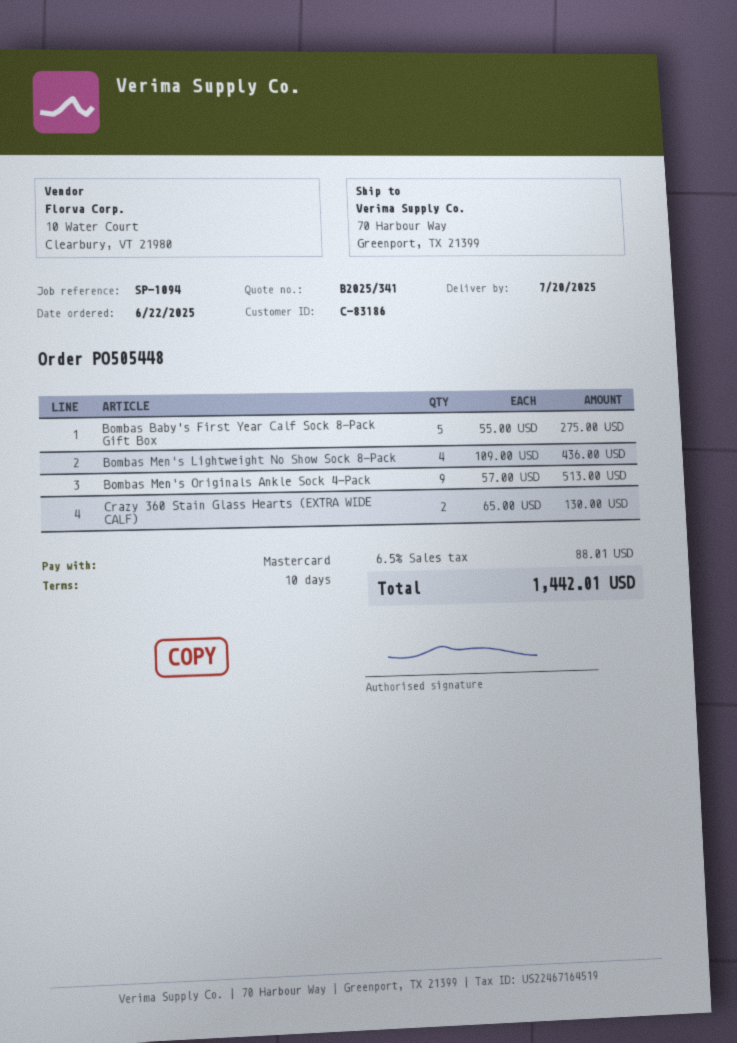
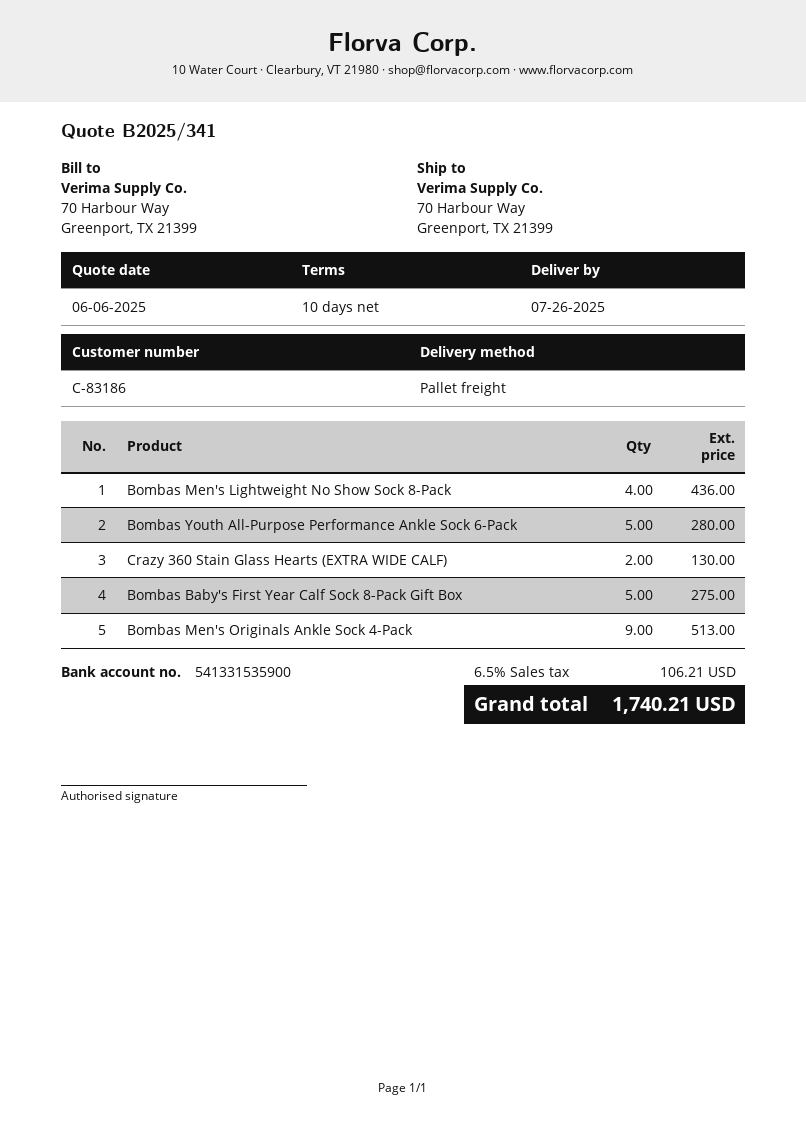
delivery date: 2025-07-20 -> 2025-07-26
Bombas Youth All-Purpose Performance Ankle Sock 6-Pack: none -> 5 for 280.00
tax: 6.5% = 88.01 -> 6.5% = 106.21
total: 1442.01 -> 1740.21

